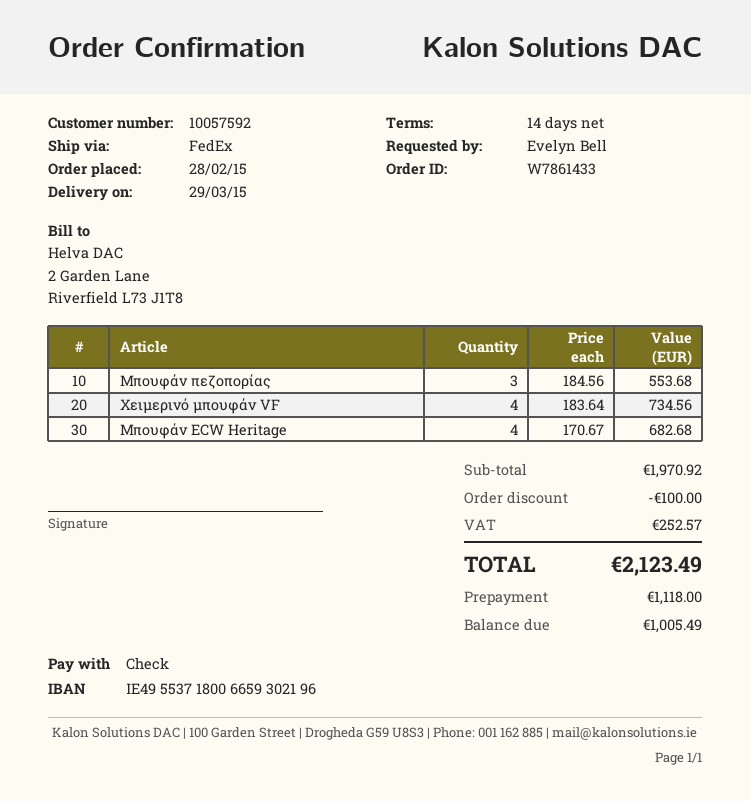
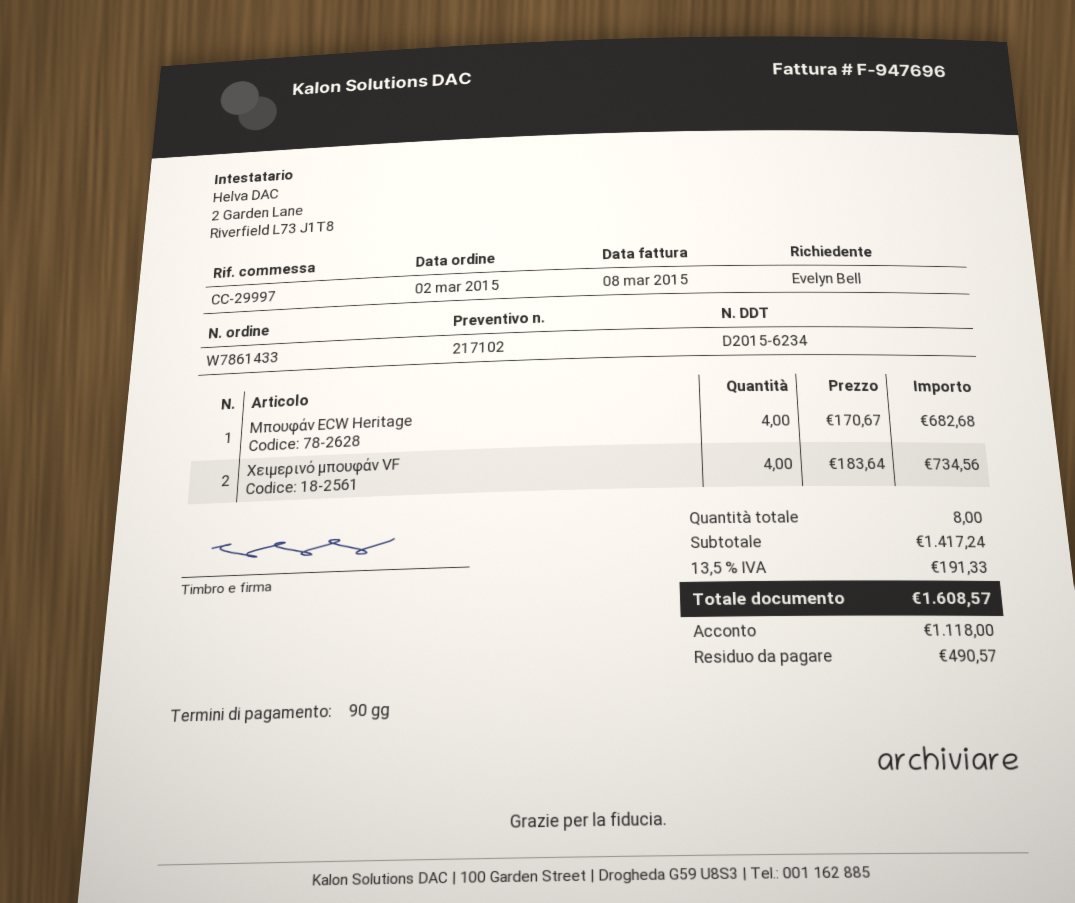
order date: 2015-02-28 -> 2015-03-02
payment terms: 14 days -> 90 days
Μπουφάν πεζοπορίας: 3 x 184.56 = 553.68 -> none
subtotal: 1970.92 -> 1417.24
discount: 100.00 -> none
tax: 252.57 -> 191.33
total: 2123.49 -> 1608.57
balance: 1005.49 -> 490.57

